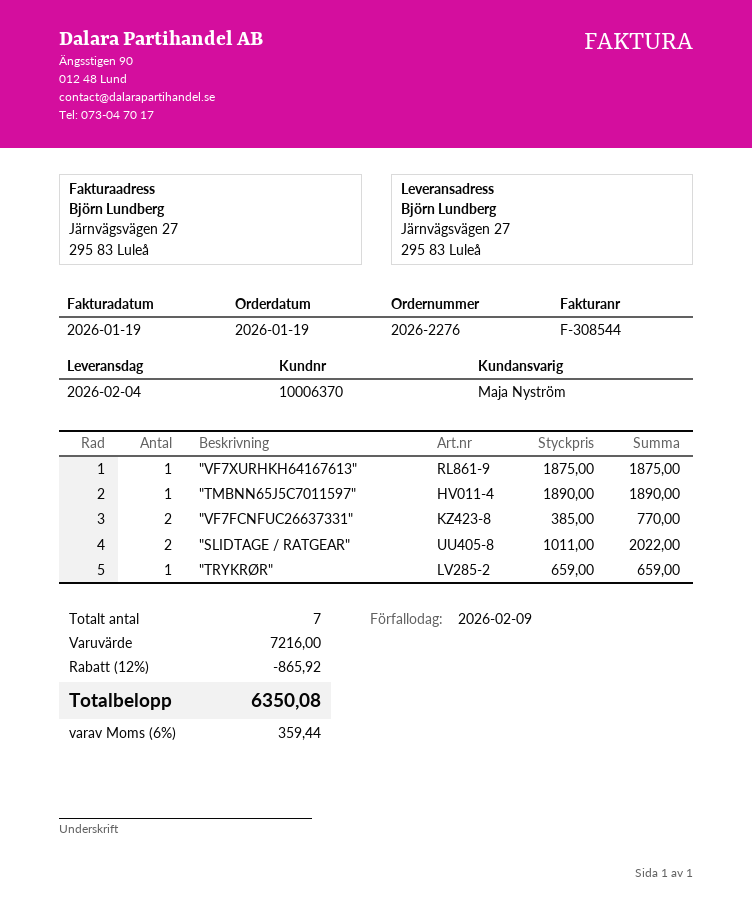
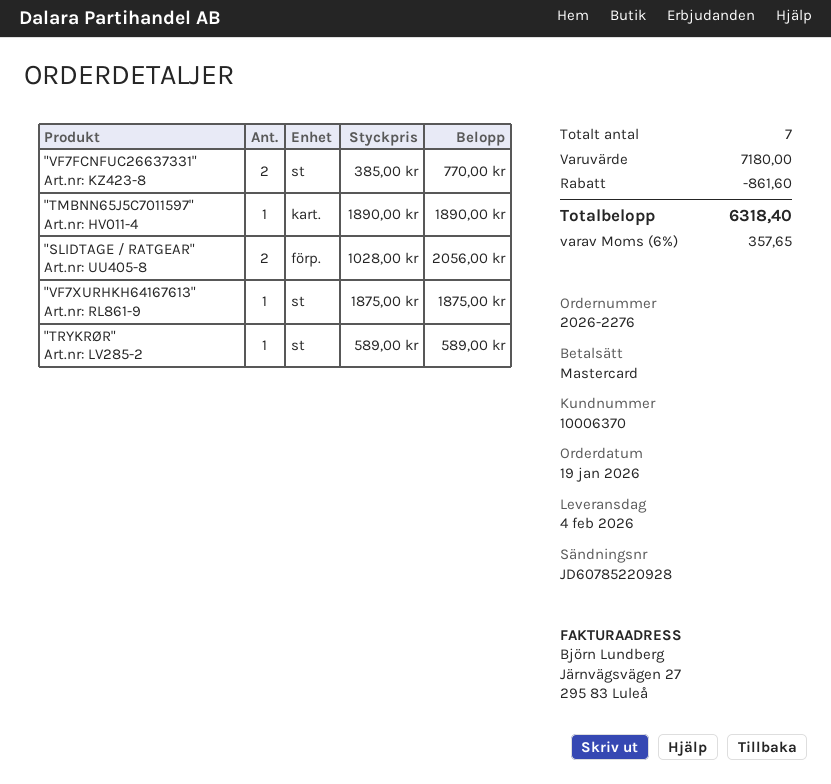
"SLIDTAGE / RATGEAR": 2 x 1011.00 = 2022.00 -> 2 x 1028.00 = 2056.00
"TRYKRØR": 1 x 659.00 = 659.00 -> 1 x 589.00 = 589.00
subtotal: 7216.00 -> 7180.00
discount: 865.92 -> 861.60
tax: 6% = 359.44 -> 6% = 357.65
total: 6350.08 -> 6318.40

